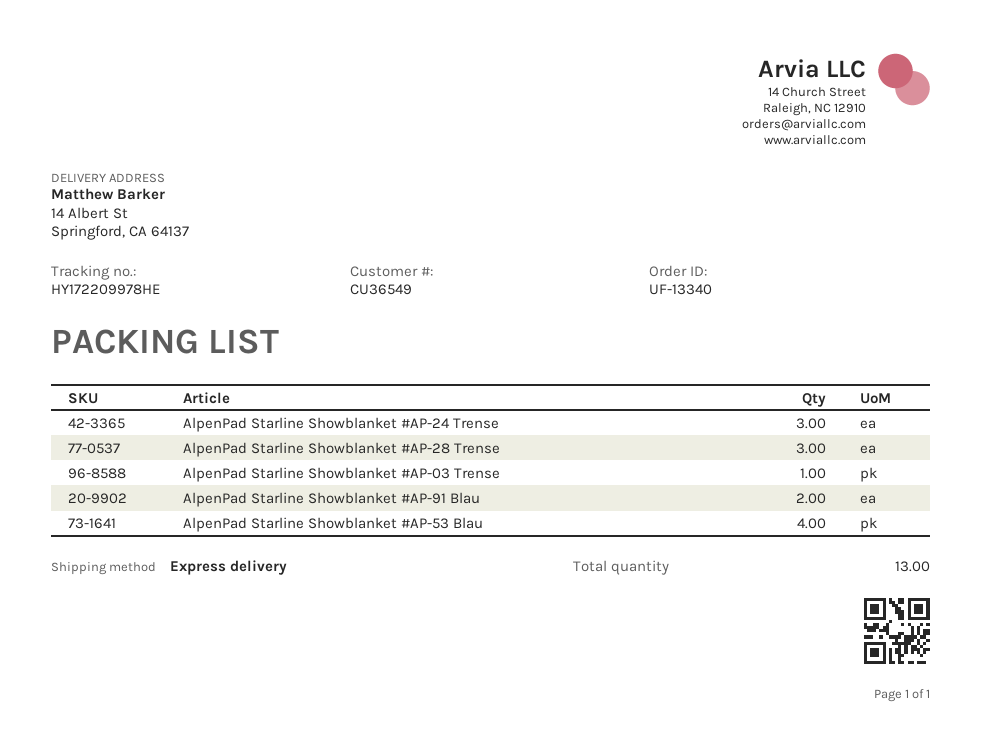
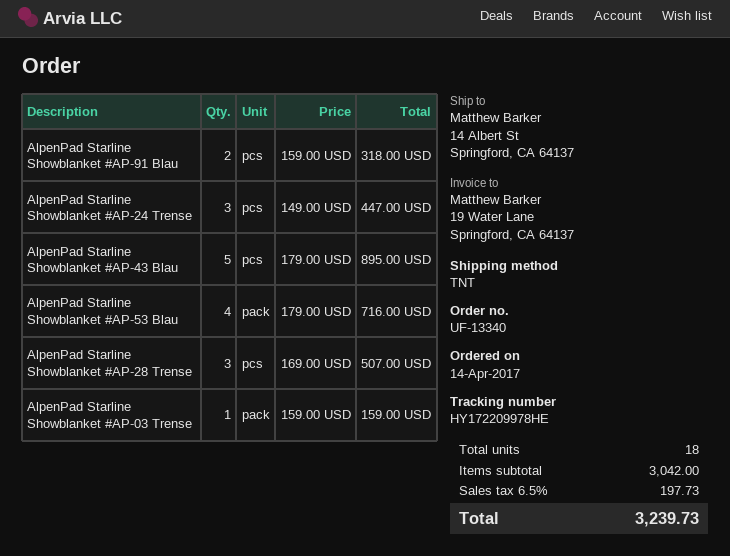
shipping method: express -> TNT
AlpenPad Starline Showblanket #AP-43 Blau: none -> 5
total quantity: 13 -> 18

